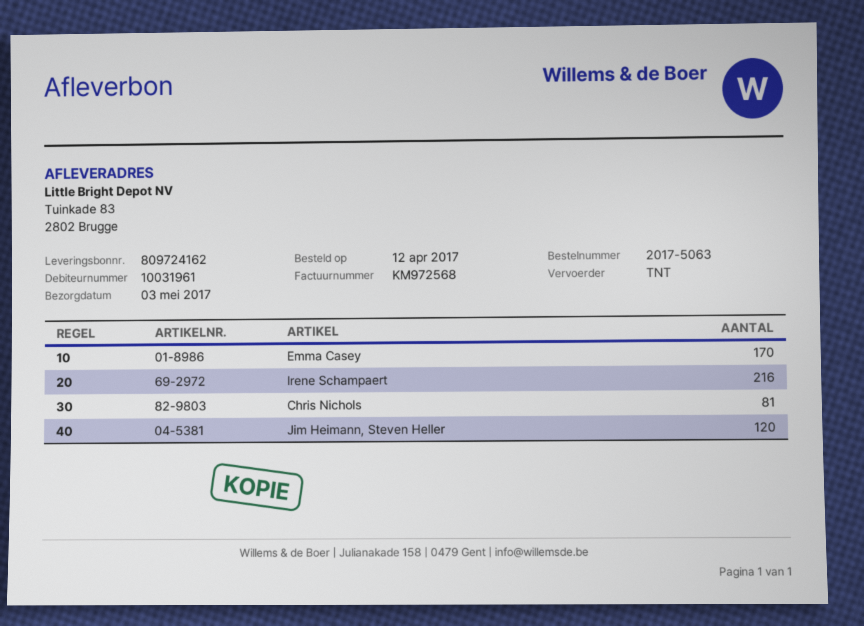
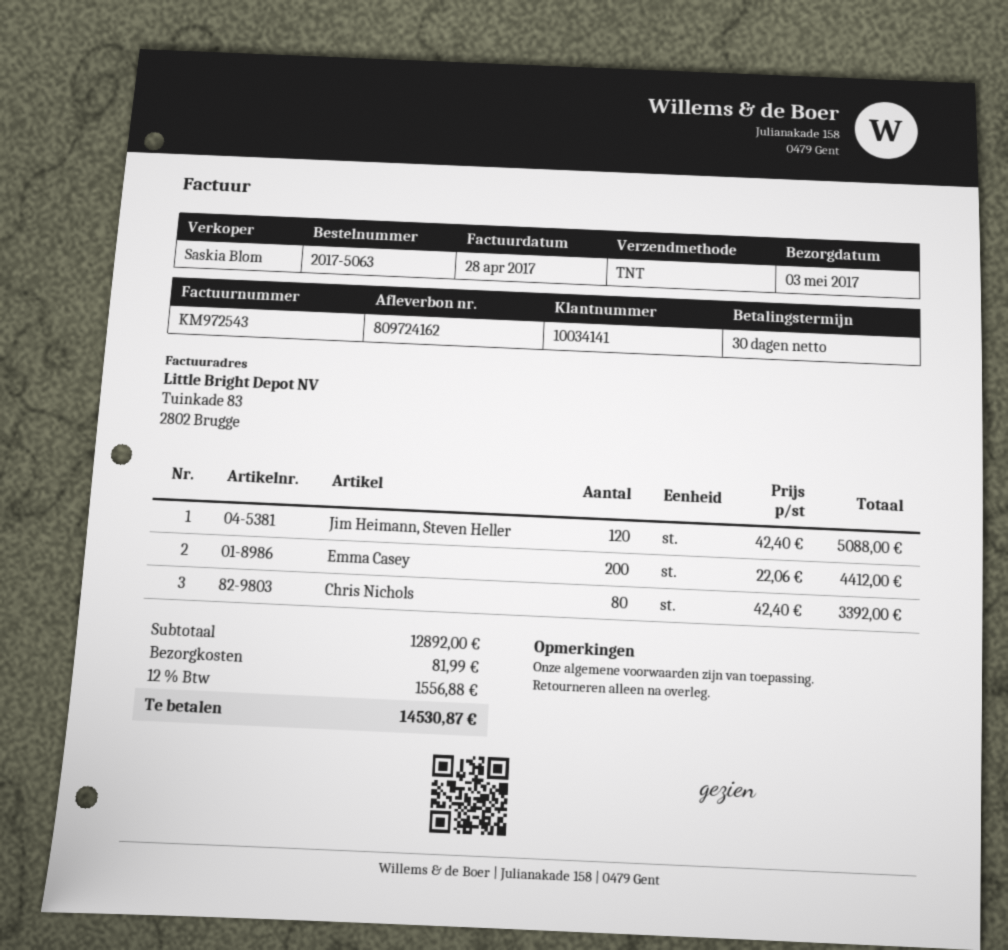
invoice number: KM972568 -> KM972543
customer number: 10031961 -> 10034141
Emma Casey: 170 -> 200
Irene Schampaert: 216 -> none
Chris Nichols: 81 -> 80

